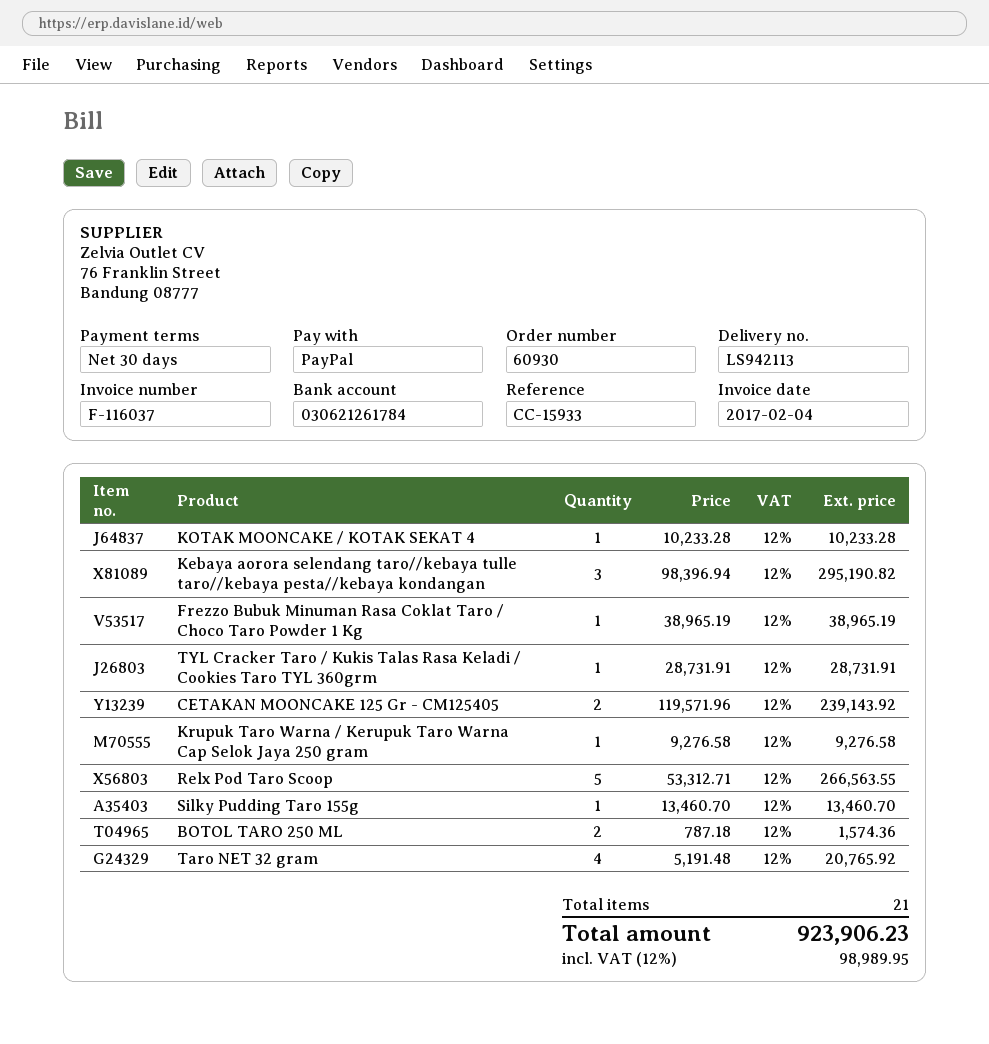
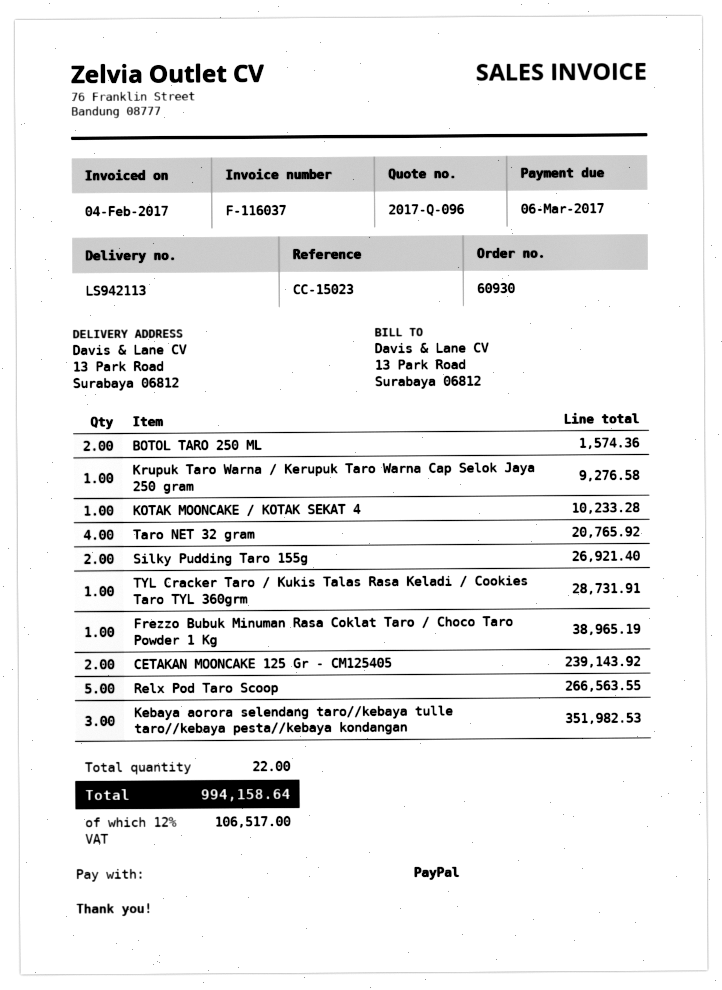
reference: CC-15933 -> CC-15023
Kebaya aorora selendang taro//kebaya tulle taro//kebaya pesta//kebaya kondangan: 3 for 295190.82 -> 3 for 351982.53
Silky Pudding Taro 155g: 1 for 13460.70 -> 2 for 26921.40
total quantity: 21 -> 22
tax: 12% = 98989.95 -> 12% = 106517.00
total: 923906.23 -> 994158.64

